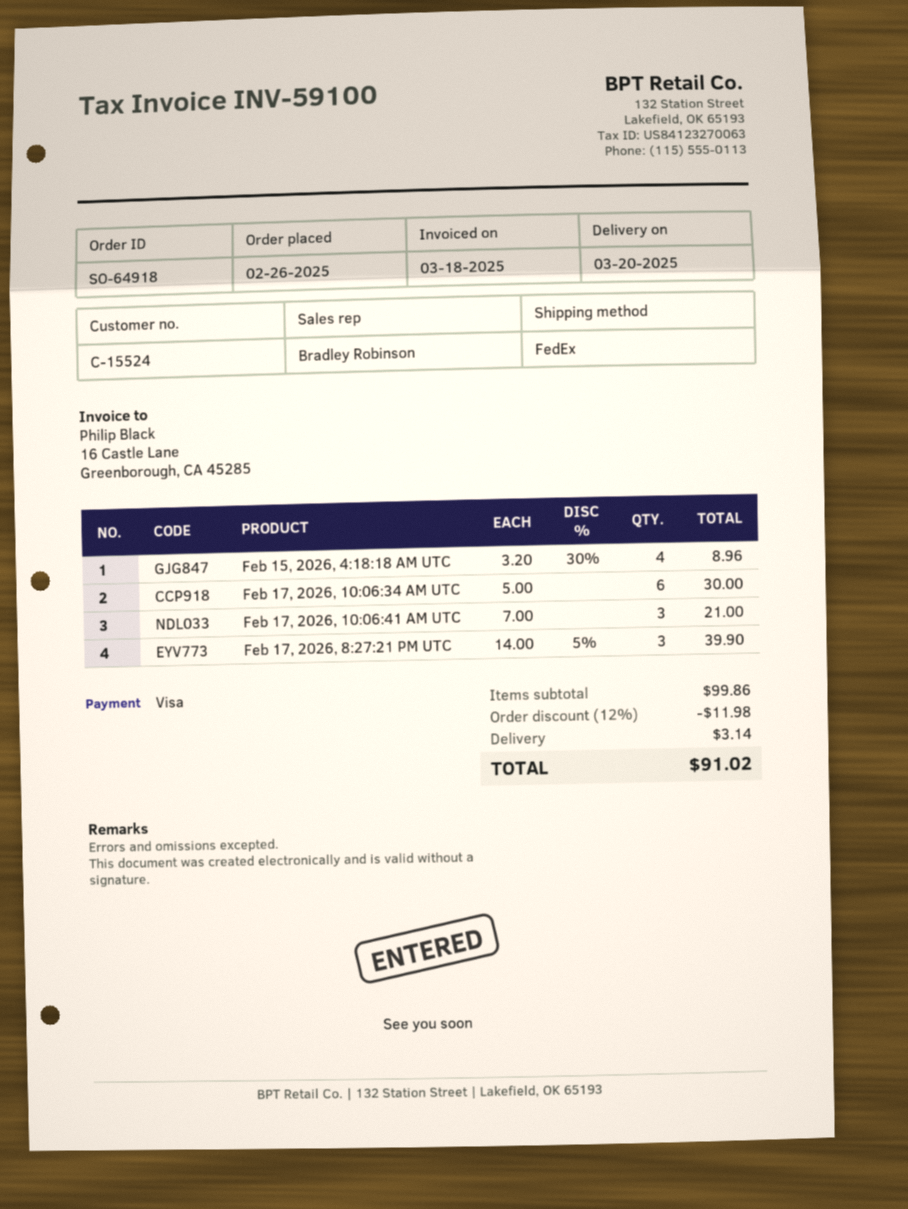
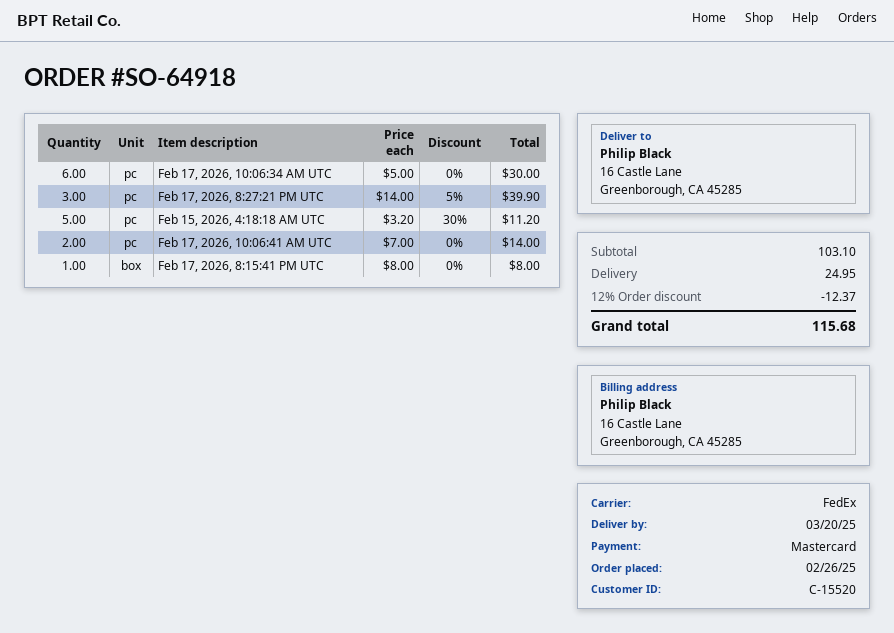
customer number: C-15524 -> C-15520
payment method: Visa -> Mastercard
Feb 15, 2026, 4:18:18 AM UTC: 4 x 3.20 - 30% = 8.96 -> 5 x 3.20 - 30% = 11.20
Feb 17, 2026, 10:06:41 AM UTC: 3 x 7.00 = 21.00 -> 2 x 7.00 = 14.00
Feb 17, 2026, 8:15:41 PM UTC: none -> 1 x 8.00 = 8.00
subtotal: 99.86 -> 103.10
discount: 12% = 11.98 -> 12% = 12.37
shipping: 3.14 -> 24.95
total: 91.02 -> 115.68

